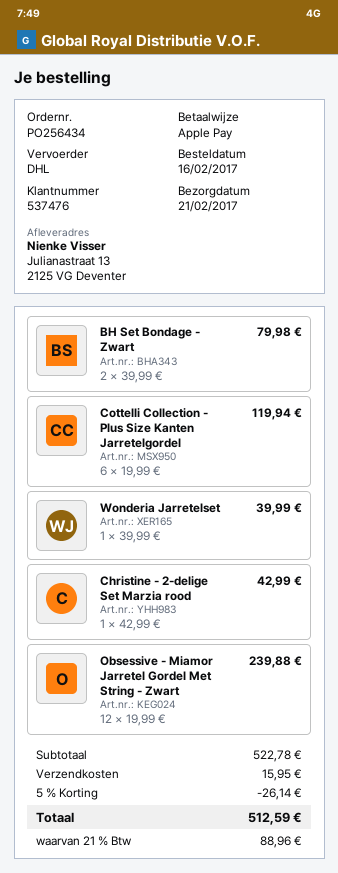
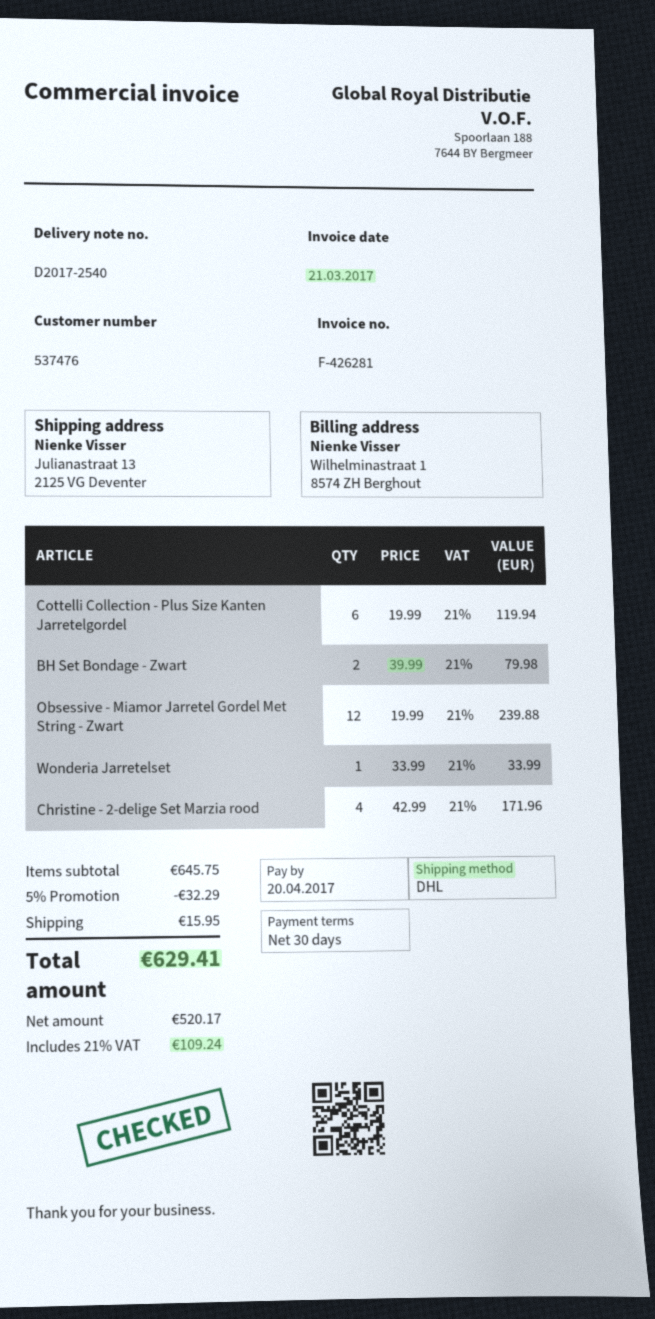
Wonderia Jarretelset: 1 x 39.99 = 39.99 -> 1 x 33.99 = 33.99
Christine - 2-delige Set Marzia rood: 1 x 42.99 = 42.99 -> 4 x 42.99 = 171.96
subtotal: 522.78 -> 645.75
discount: 5% = 26.14 -> 5% = 32.29
tax: 21% = 88.96 -> 21% = 109.24
total: 512.59 -> 629.41

